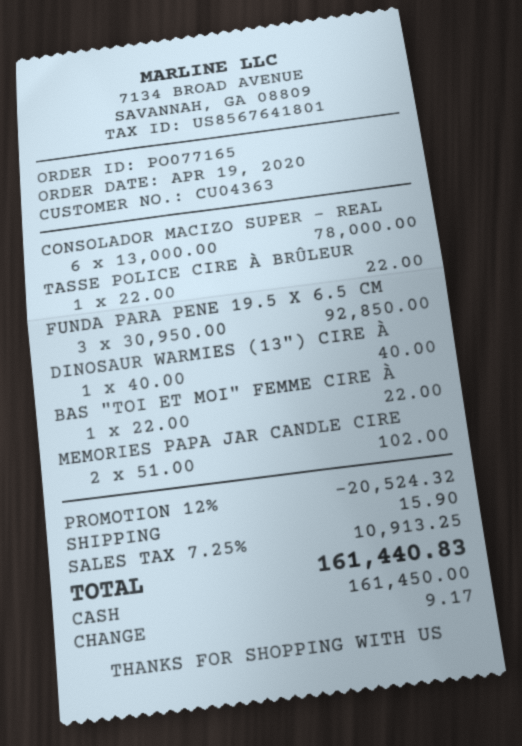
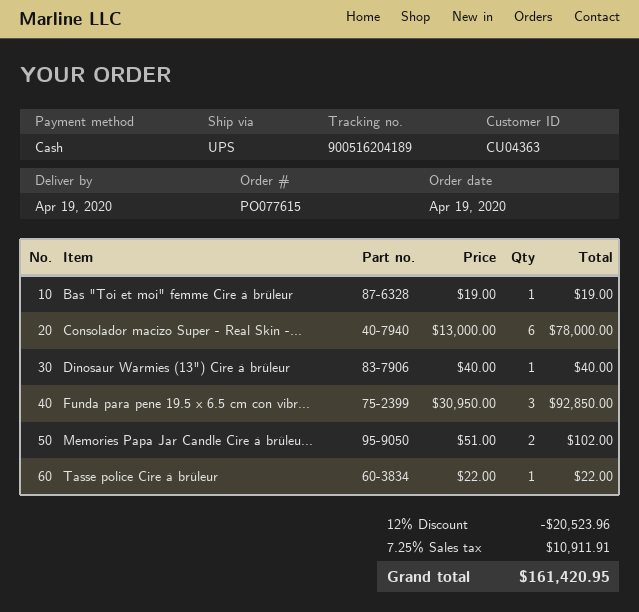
order number: PO077165 -> PO077615
BAS "TOI ET MOI" FEMME CIRE À: 1 x 22.00 = 22.00 -> 1 x 19.00 = 19.00
discount: 12% = 20524.32 -> 12% = 20523.96
shipping: 15.90 -> none
tax: 7.25% = 10913.25 -> 7.25% = 10911.91
total: 161440.83 -> 161420.95

